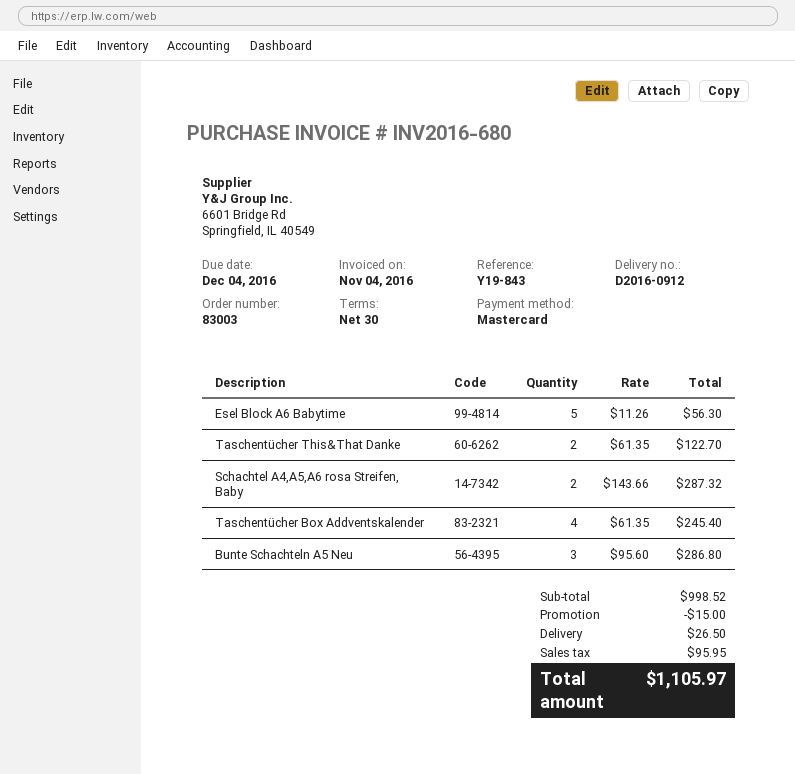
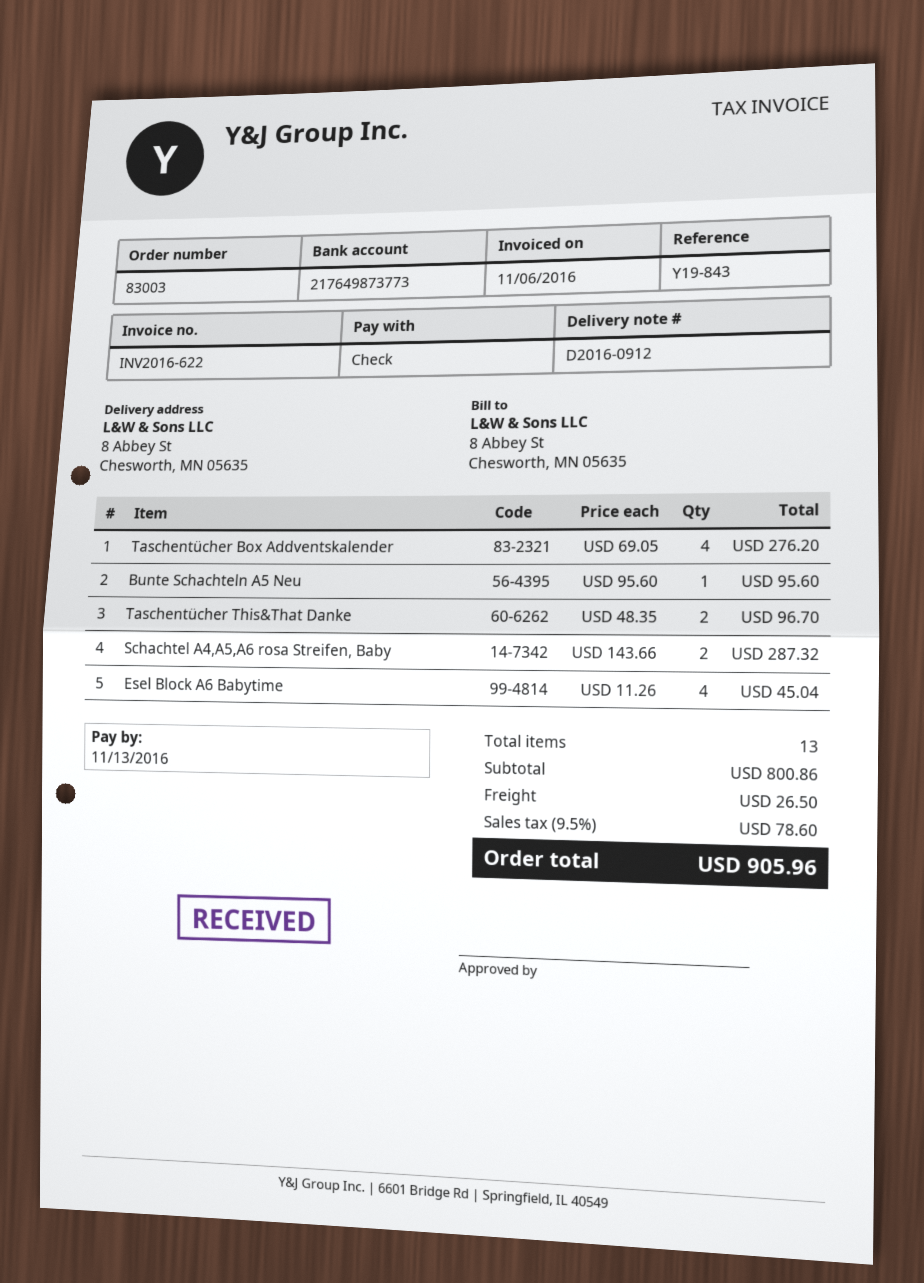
invoice number: INV2016-680 -> INV2016-622
invoice date: 2016-11-04 -> 2016-11-06
due date: 2016-12-04 -> 2016-11-13
payment method: Mastercard -> cheque
Esel Block A6 Babytime: 5 x 11.26 = 56.30 -> 4 x 11.26 = 45.04
Taschentücher This&That Danke: 2 x 61.35 = 122.70 -> 2 x 48.35 = 96.70
Taschentücher Box Addventskalender: 4 x 61.35 = 245.40 -> 4 x 69.05 = 276.20
Bunte Schachteln A5 Neu: 3 x 95.60 = 286.80 -> 1 x 95.60 = 95.60
subtotal: 998.52 -> 800.86
discount: 15.00 -> none
tax: 95.95 -> 78.60
total: 1105.97 -> 905.96

